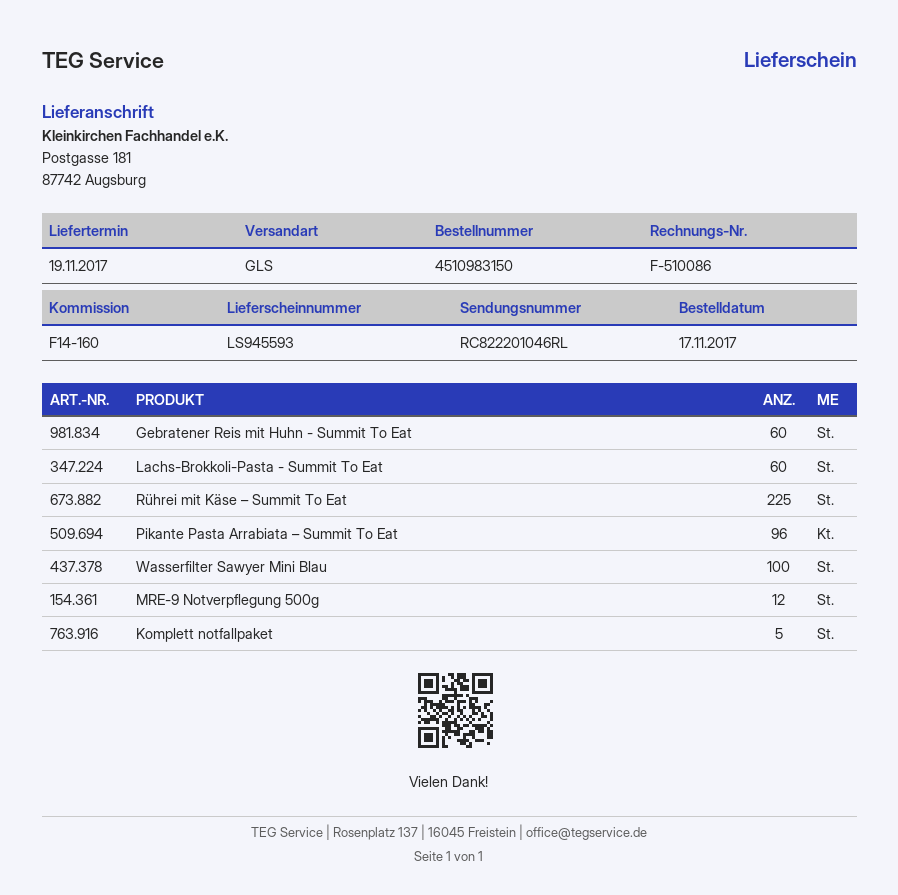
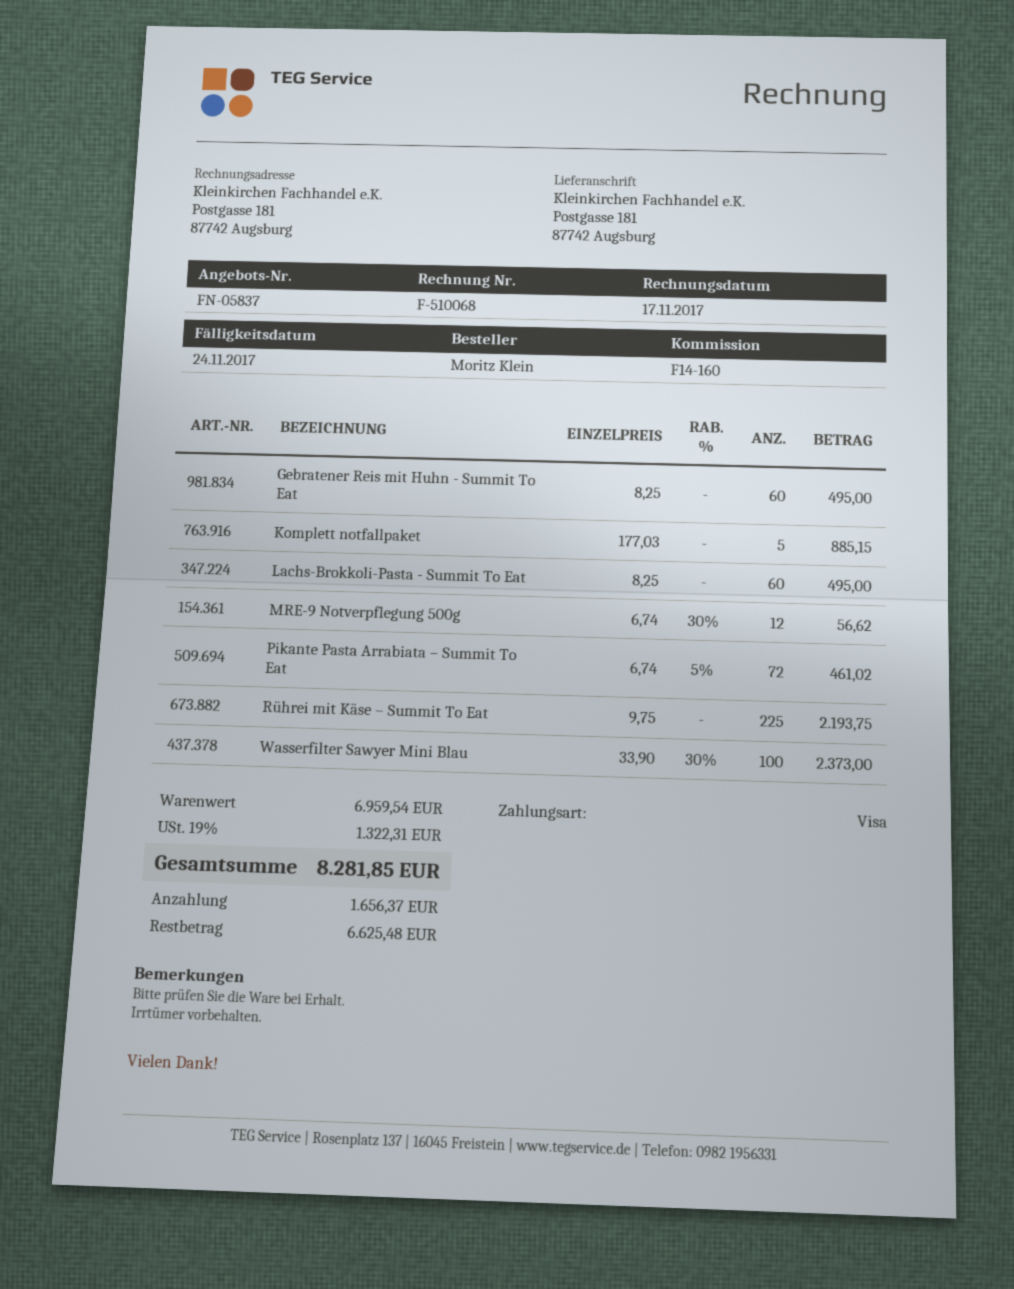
invoice number: F-510086 -> F-510068
Pikante Pasta Arrabiata – Summit To Eat: 96 -> 72

